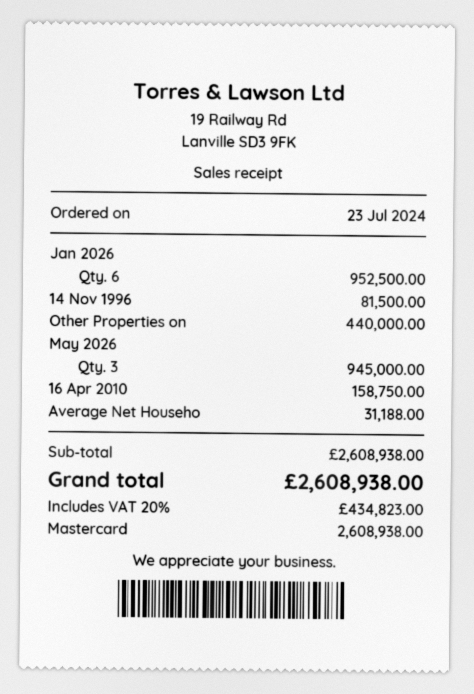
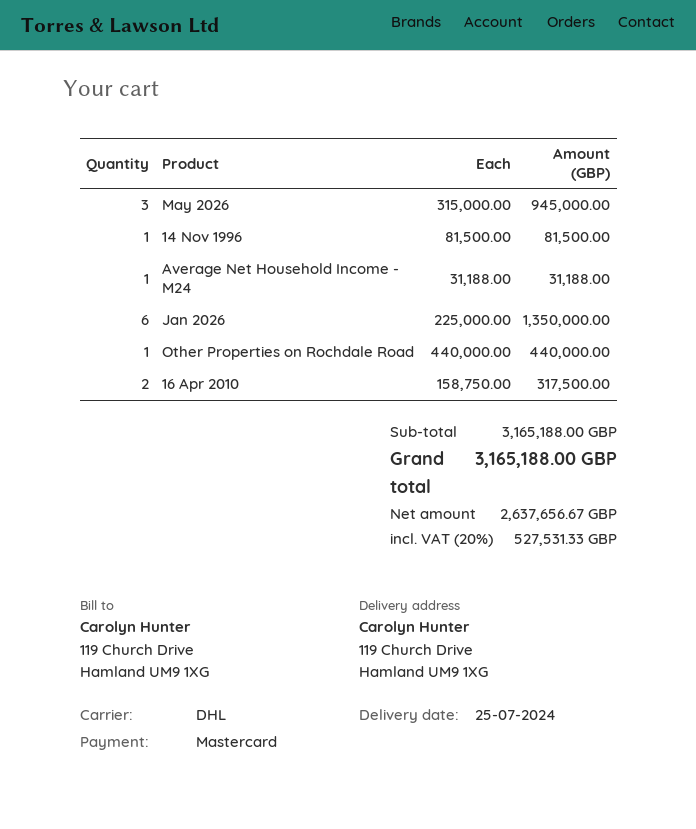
Jan 2026: 6 for 952500.00 -> 6 for 1350000.00
16 Apr 2010: 1 for 158750.00 -> 2 for 317500.00
subtotal: 2608938.00 -> 3165188.00
tax: 20% = 434823.00 -> 20% = 527531.33
total: 2608938.00 -> 3165188.00

